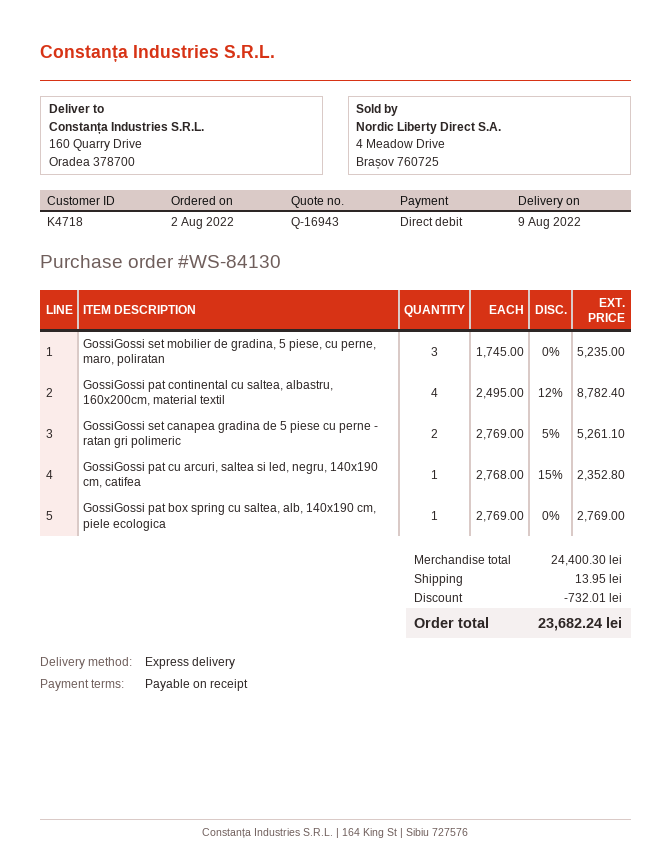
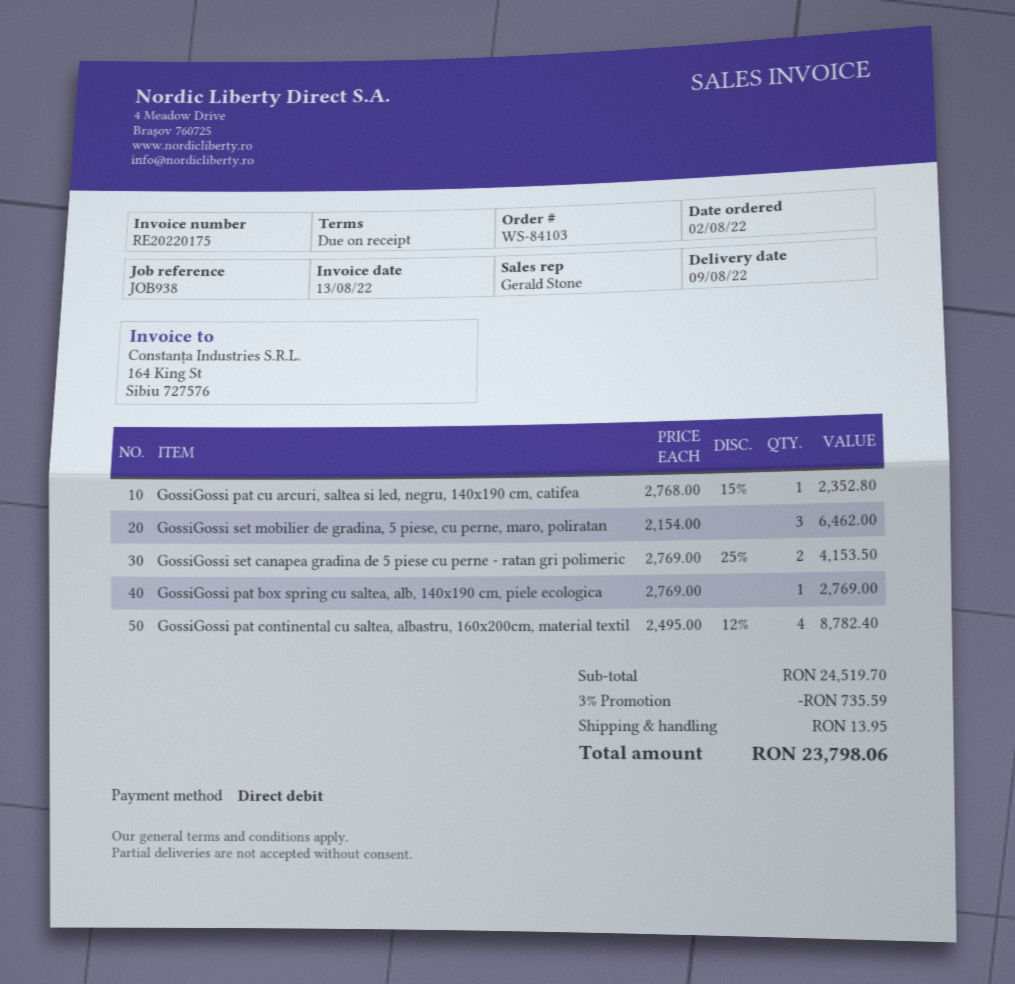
order number: WS-84130 -> WS-84103
GossiGossi set mobilier de gradina, 5 piese, cu perne, maro, poliratan: 3 x 1745.00 = 5235.00 -> 3 x 2154.00 = 6462.00
GossiGossi set canapea gradina de 5 piese cu perne - ratan gri polimeric: 2 x 2769.00 - 5% = 5261.10 -> 2 x 2769.00 - 25% = 4153.50
subtotal: 24400.30 -> 24519.70
discount: 732.01 -> 735.59
total: 23682.24 -> 23798.06

